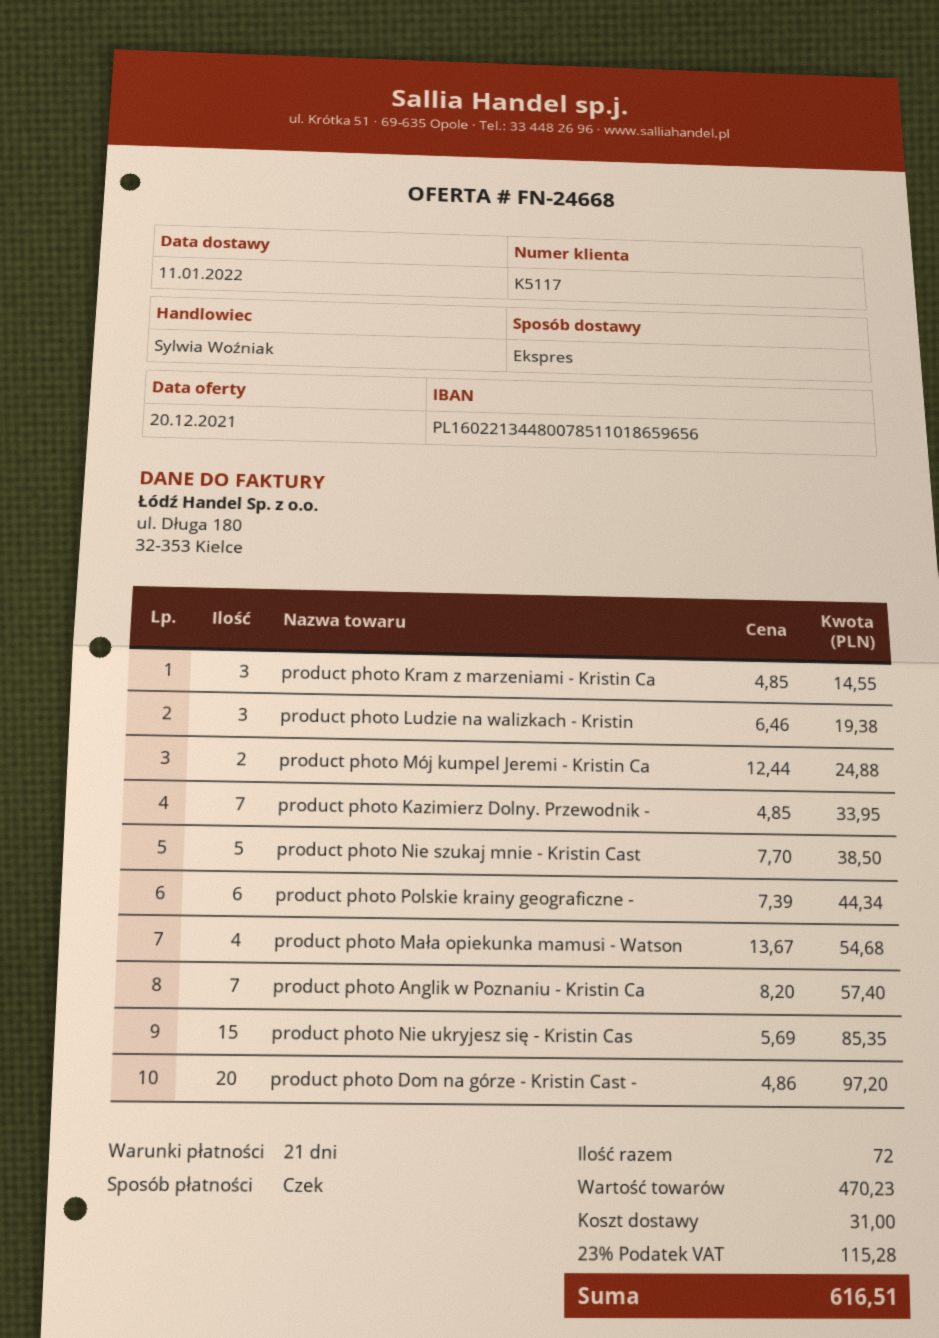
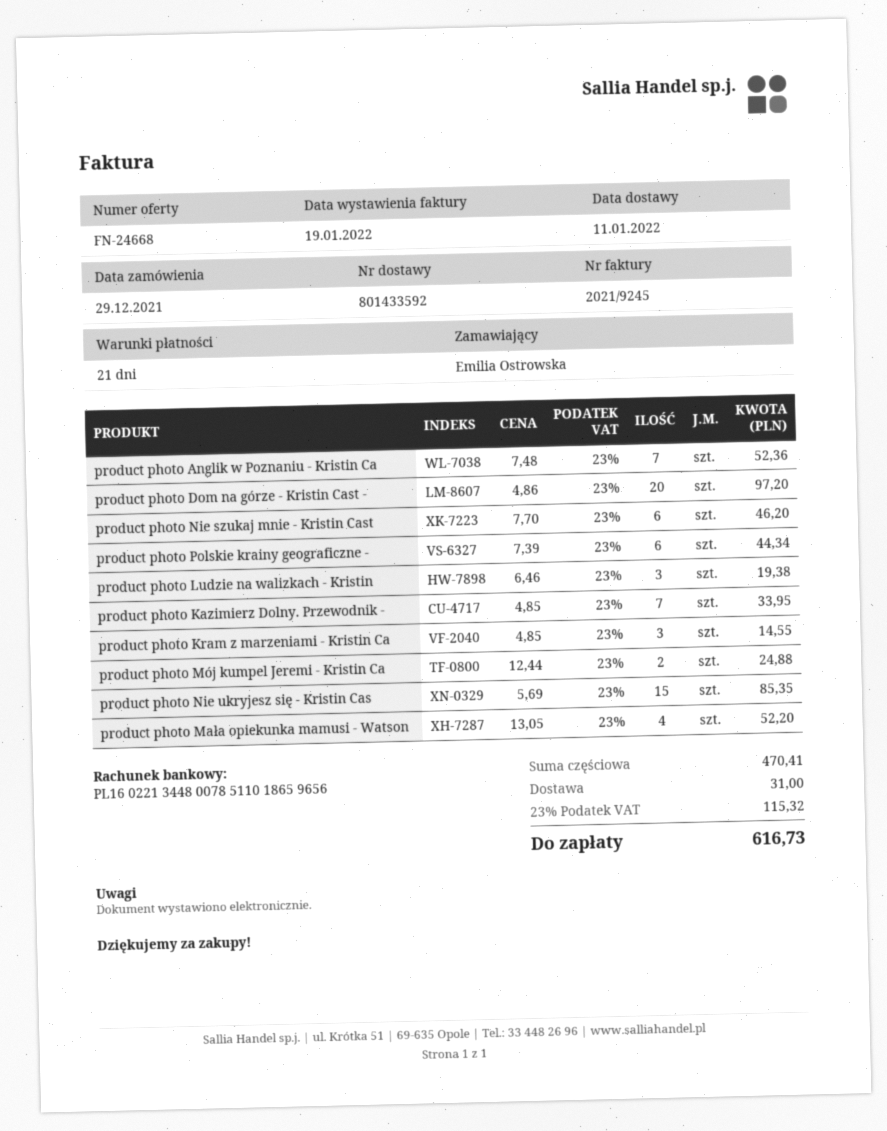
product photo Nie szukaj mnie - Kristin Cast: 5 x 7.70 = 38.50 -> 6 x 7.70 = 46.20
product photo Mała opiekunka mamusi - Watson: 4 x 13.67 = 54.68 -> 4 x 13.05 = 52.20
product photo Anglik w Poznaniu - Kristin Ca: 7 x 8.20 = 57.40 -> 7 x 7.48 = 52.36
subtotal: 470.23 -> 470.41
tax: 23% = 115.28 -> 23% = 115.32
total: 616.51 -> 616.73

